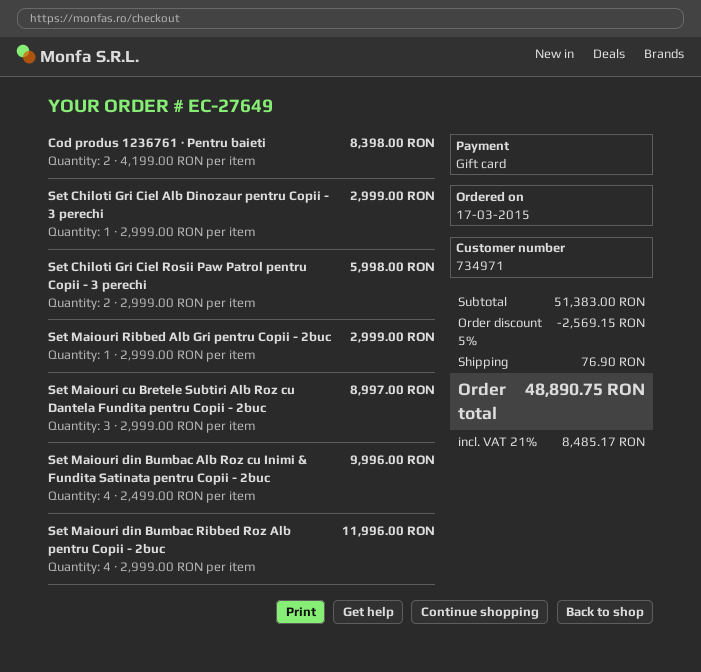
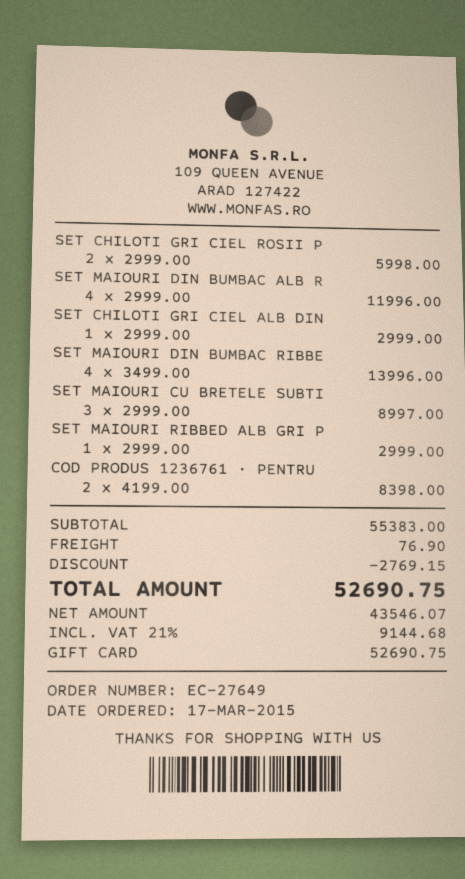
Set Maiouri din Bumbac Alb Roz cu Inimi & Fundita Satinata pentru Copii - 2buc: 4 x 2499.00 = 9996.00 -> 4 x 2999.00 = 11996.00
Set Maiouri din Bumbac Ribbed Roz Alb pentru Copii - 2buc: 4 x 2999.00 = 11996.00 -> 4 x 3499.00 = 13996.00
subtotal: 51383.00 -> 55383.00
discount: 2569.15 -> 2769.15
tax: 21% = 8485.17 -> 21% = 9144.68
total: 48890.75 -> 52690.75

